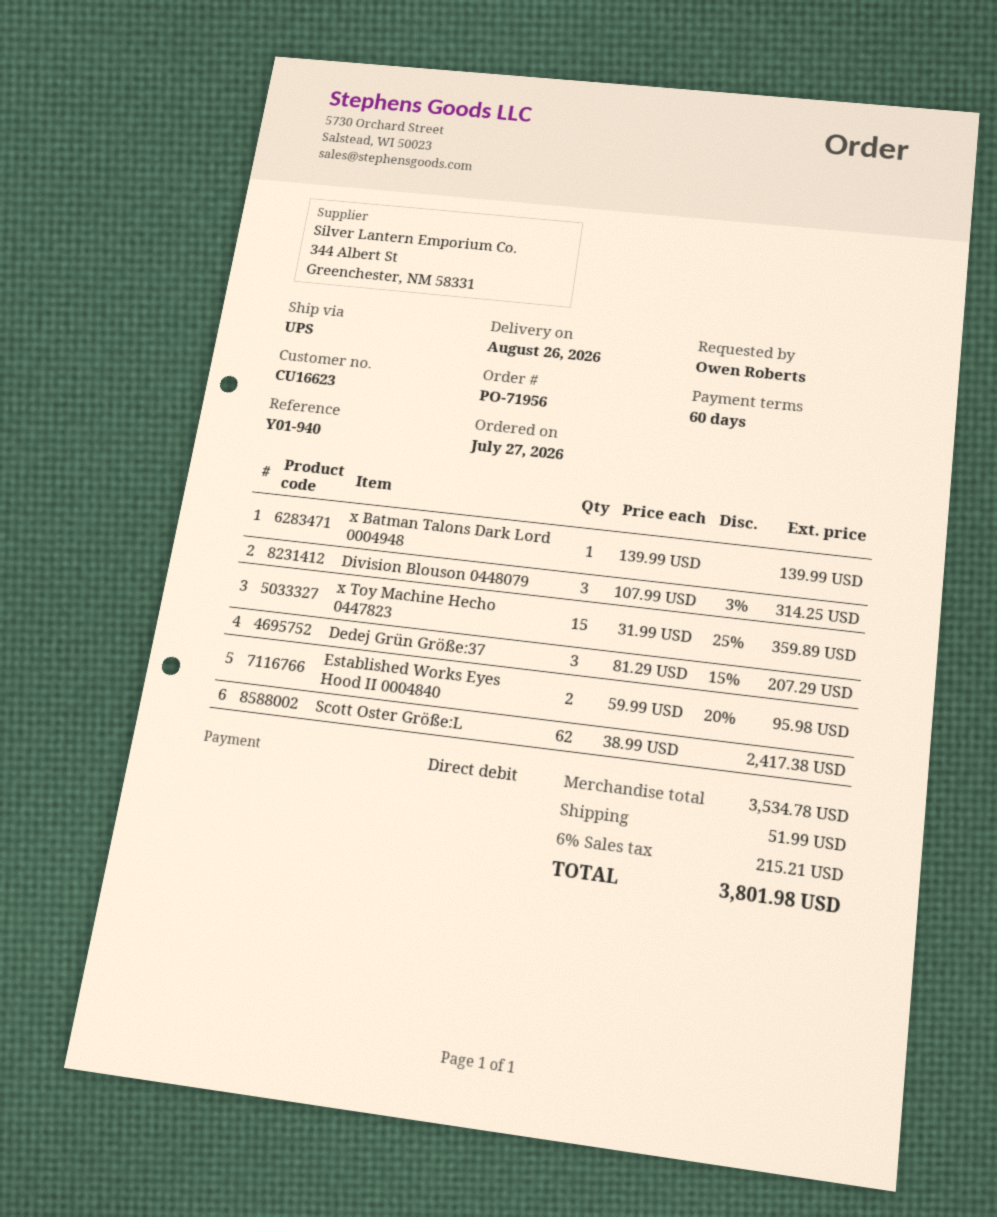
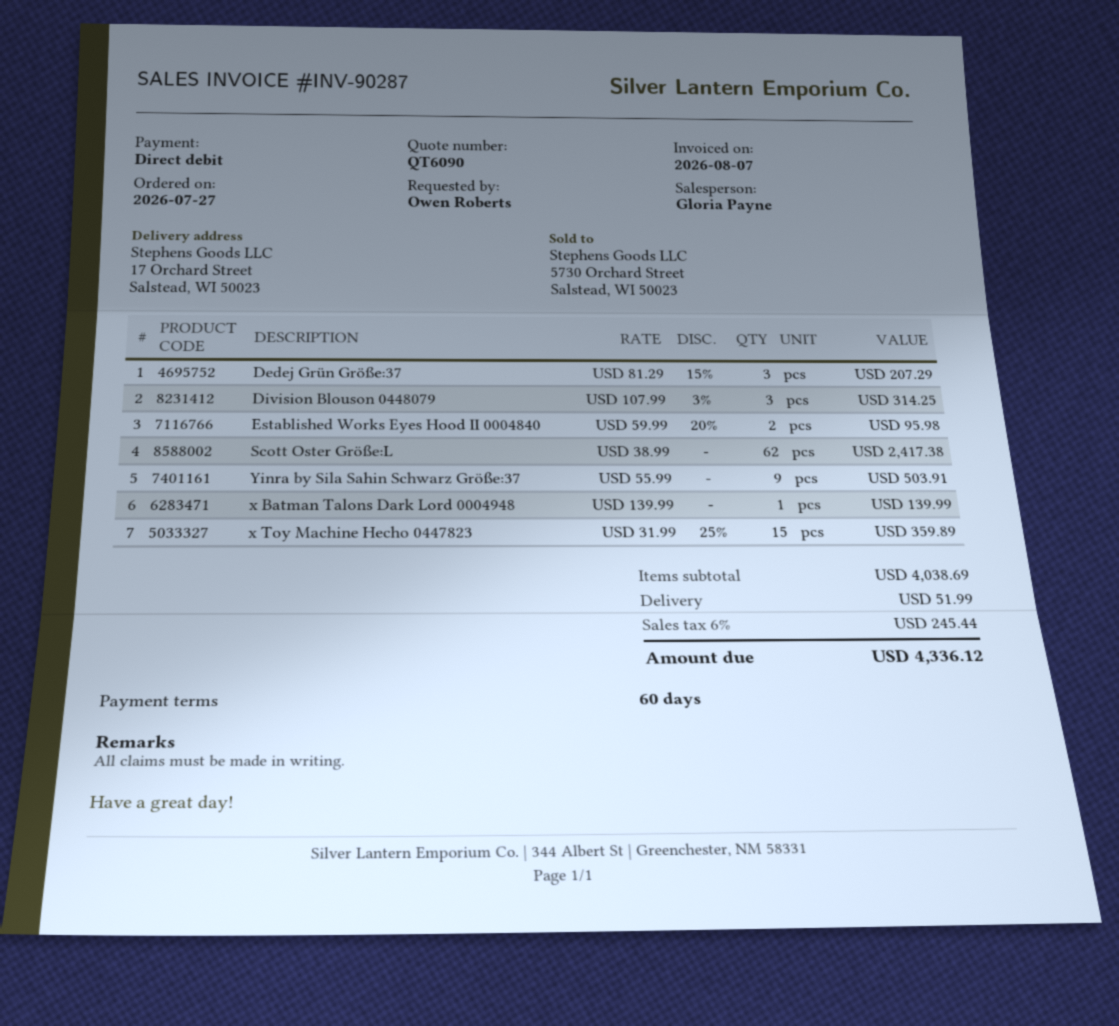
Yinra by Sila Sahin Schwarz Größe:37: none -> 9 x 55.99 = 503.91
subtotal: 3534.78 -> 4038.69
tax: 6% = 215.21 -> 6% = 245.44
total: 3801.98 -> 4336.12

